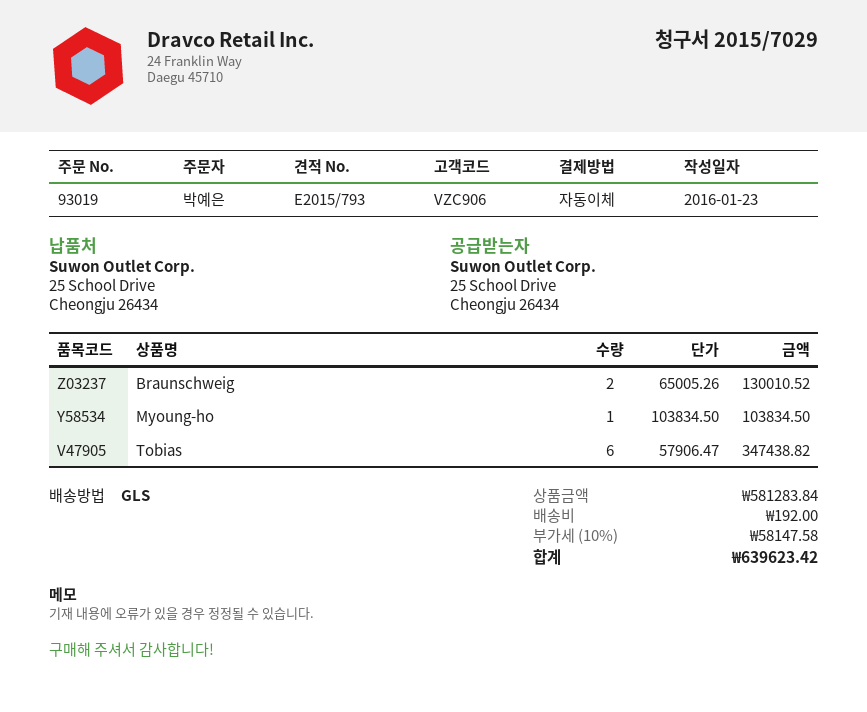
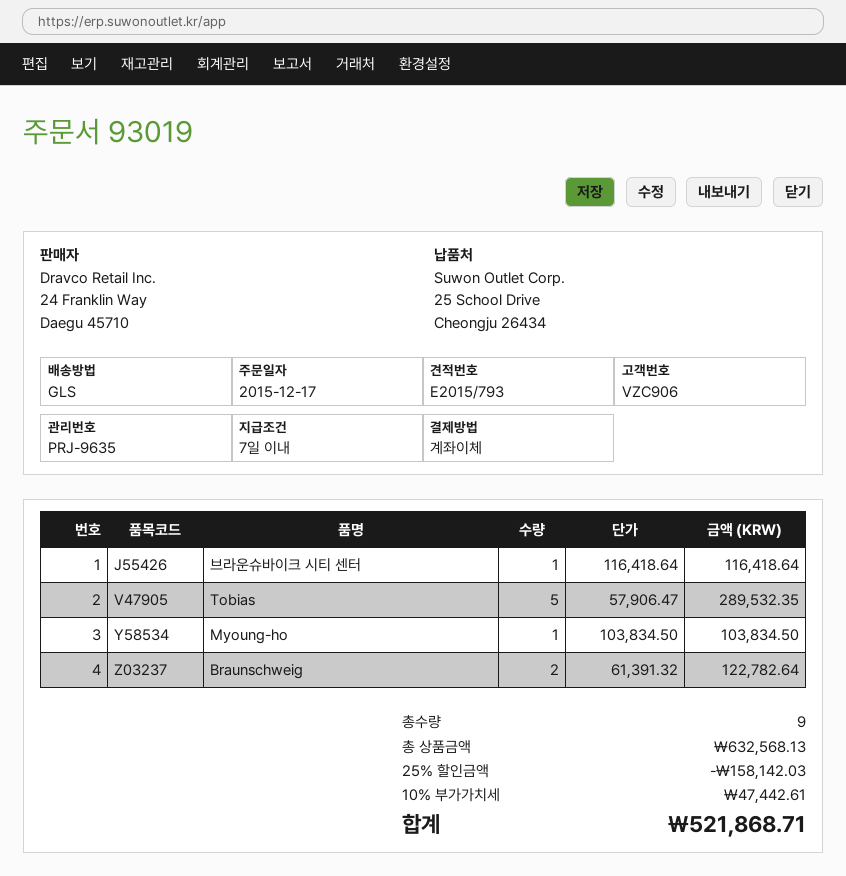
payment method: direct debit -> bank transfer
Braunschweig: 2 x 65005.26 = 130010.52 -> 2 x 61391.32 = 122782.64
Tobias: 6 x 57906.47 = 347438.82 -> 5 x 57906.47 = 289532.35
브라운슈바이크 시티 센터: none -> 1 x 116418.64 = 116418.64
subtotal: 581283.84 -> 632568.13
discount: none -> 25% = 158142.03
shipping: 192.00 -> none
tax: 10% = 58147.58 -> 10% = 47442.61
total: 639623.42 -> 521868.71

